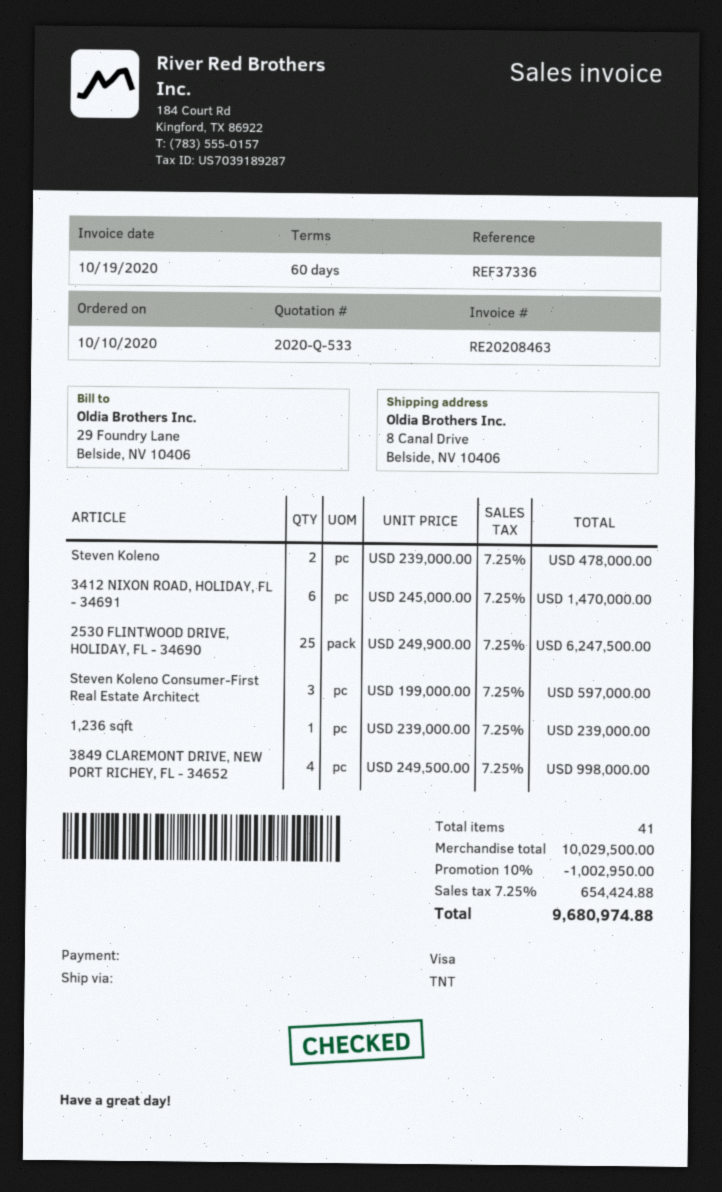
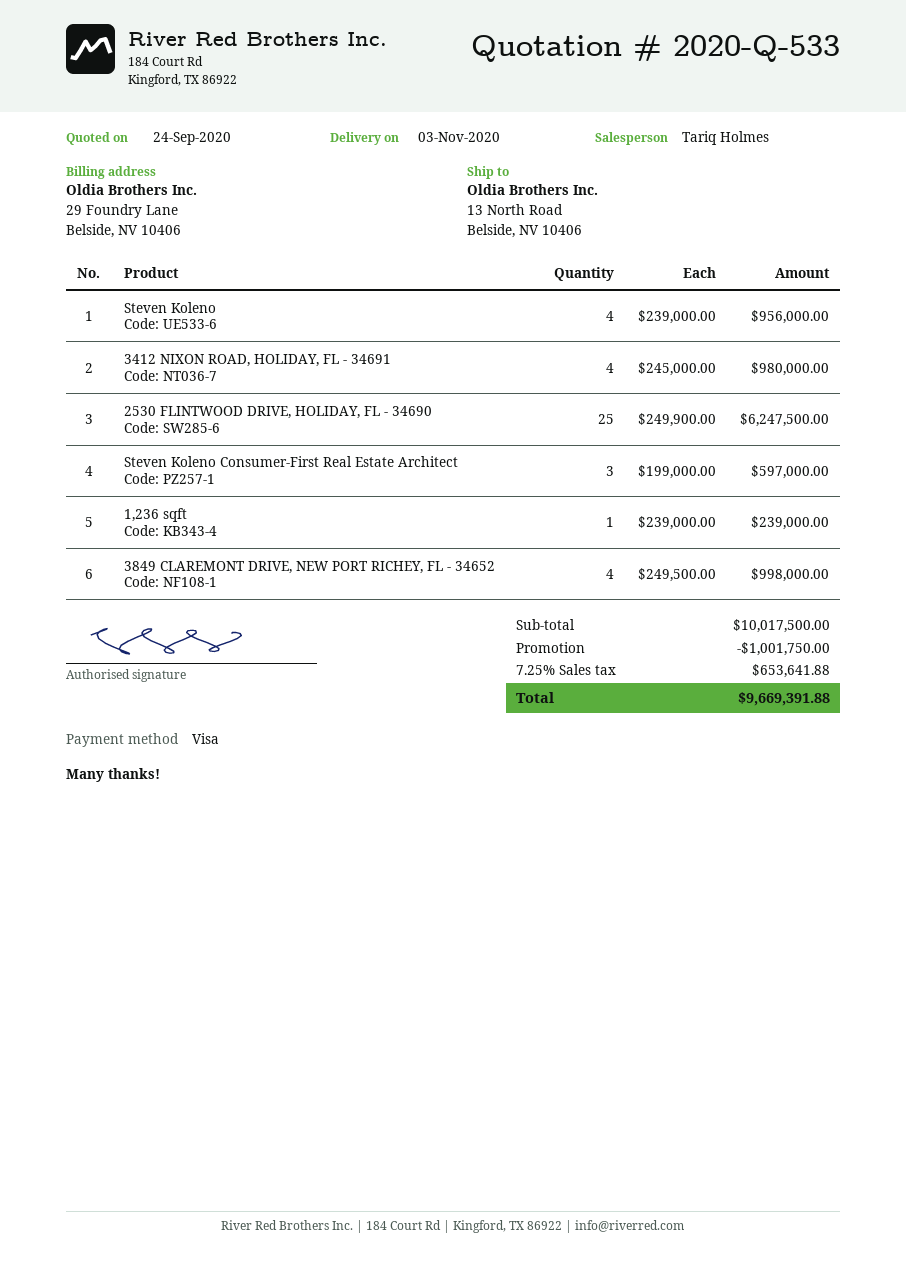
ship to: 8 Canal Drive, Belside, NV 10406 -> 13 North Road, Belside, NV 10406
Steven Koleno: 2 x 239000.00 = 478000.00 -> 4 x 239000.00 = 956000.00
3412 NIXON ROAD, HOLIDAY, FL - 34691: 6 x 245000.00 = 1470000.00 -> 4 x 245000.00 = 980000.00
subtotal: 10029500.00 -> 10017500.00
discount: 1002950.00 -> 1001750.00
tax: 7.25% = 654424.88 -> 7.25% = 653641.88
total: 9680974.88 -> 9669391.88

